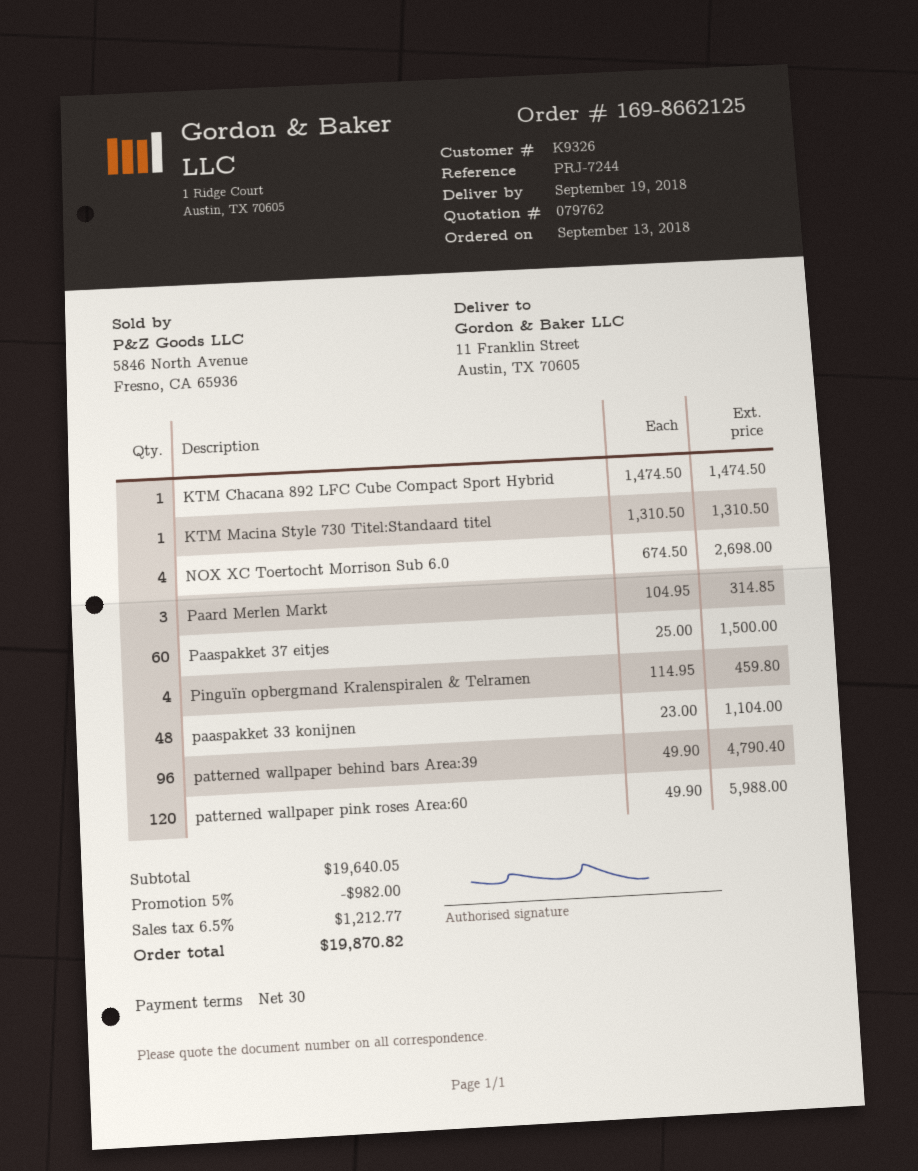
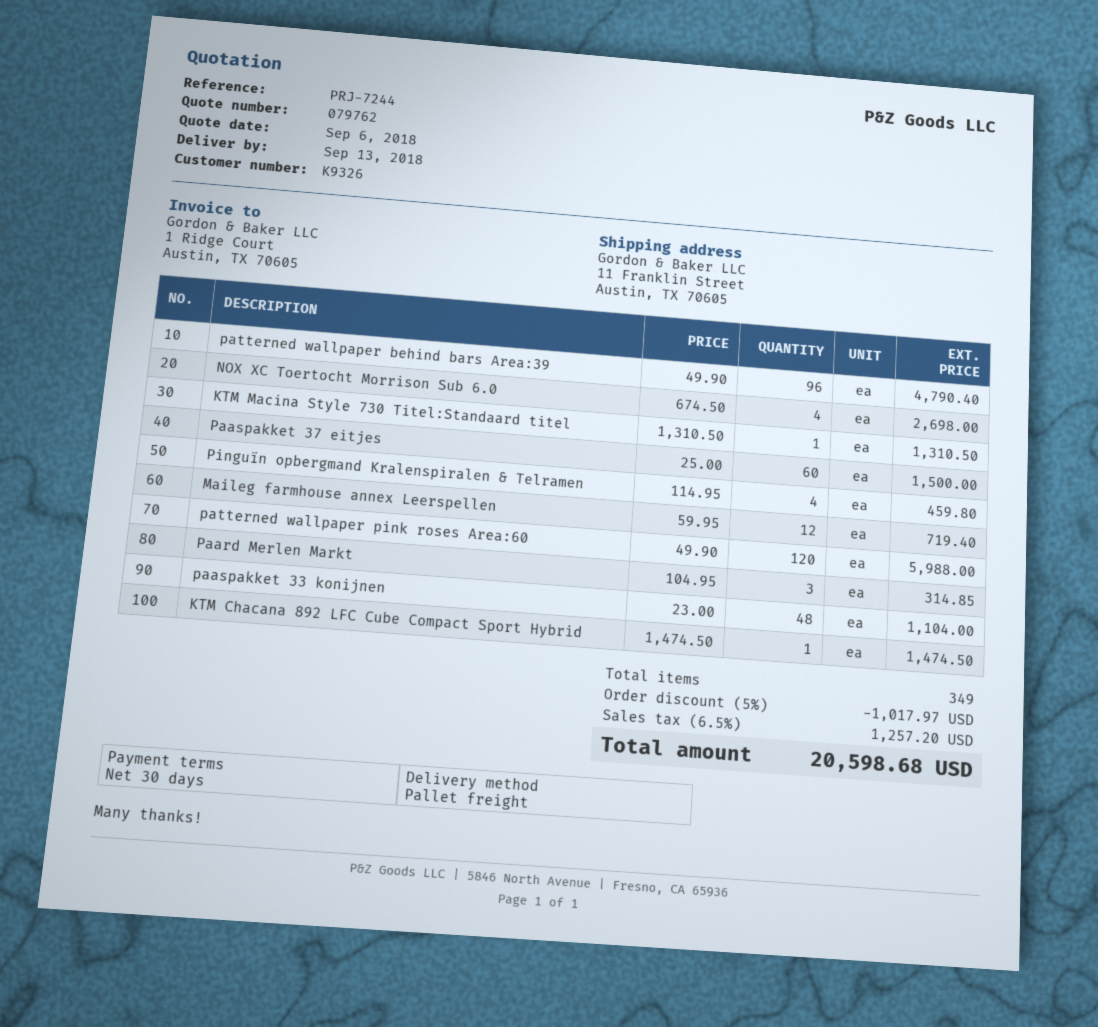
delivery date: 2018-09-19 -> 2018-09-13
Maileg farmhouse annex Leerspellen: none -> 12 x 59.95 = 719.40
discount: 5% = 982.00 -> 5% = 1017.97
tax: 6.5% = 1212.77 -> 6.5% = 1257.20
total: 19870.82 -> 20598.68

